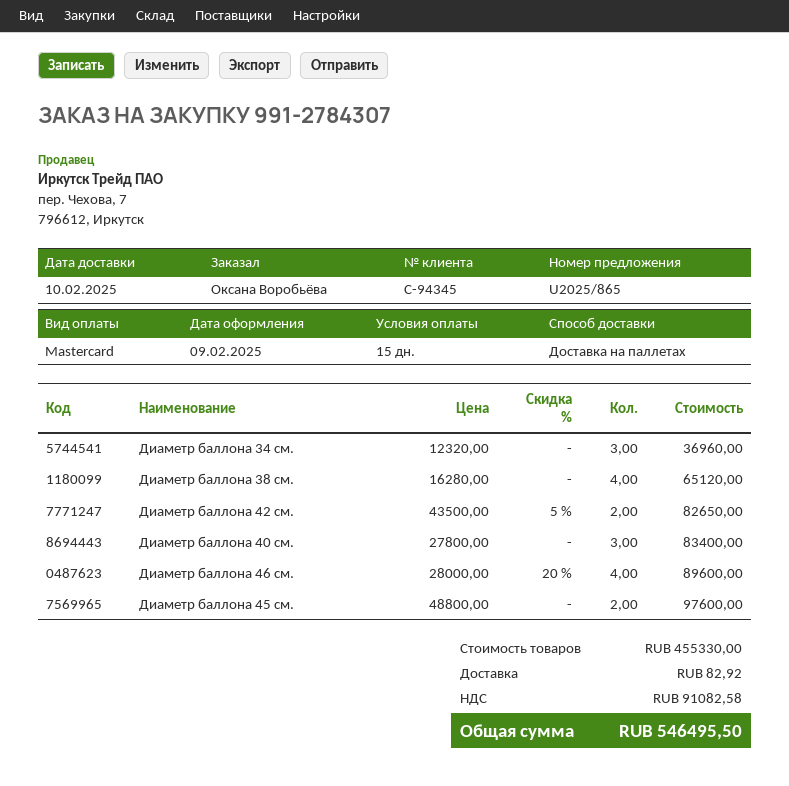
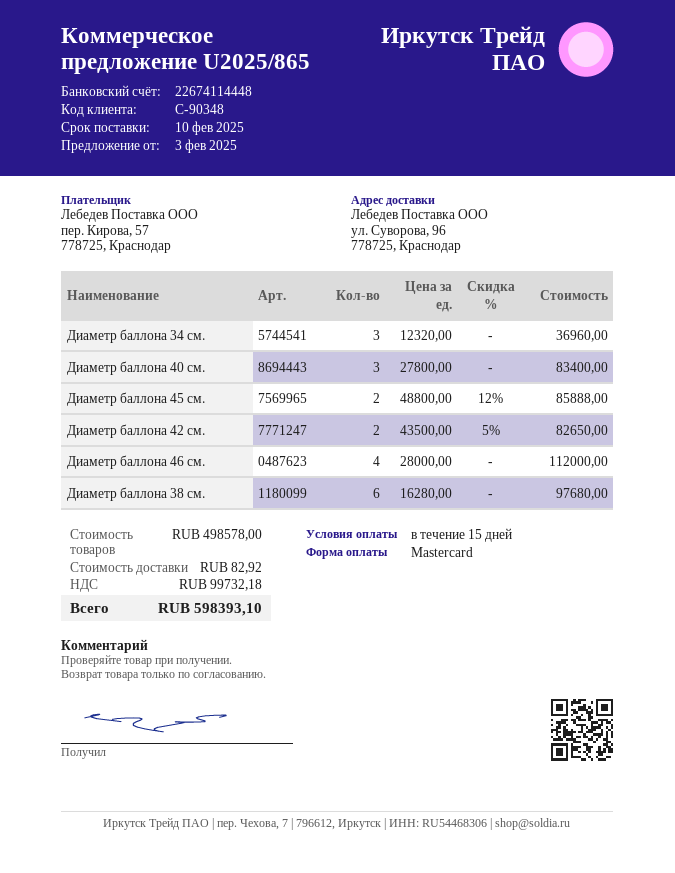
customer number: C-94345 -> C-90348
Диаметр баллона 38 см.: 4 x 16280.00 = 65120.00 -> 6 x 16280.00 = 97680.00
Диаметр баллона 46 см.: 4 x 28000.00 - 20% = 89600.00 -> 4 x 28000.00 = 112000.00
Диаметр баллона 45 см.: 2 x 48800.00 = 97600.00 -> 2 x 48800.00 - 12% = 85888.00
subtotal: 455330.00 -> 498578.00
tax: 91082.58 -> 99732.18
total: 546495.50 -> 598393.10

